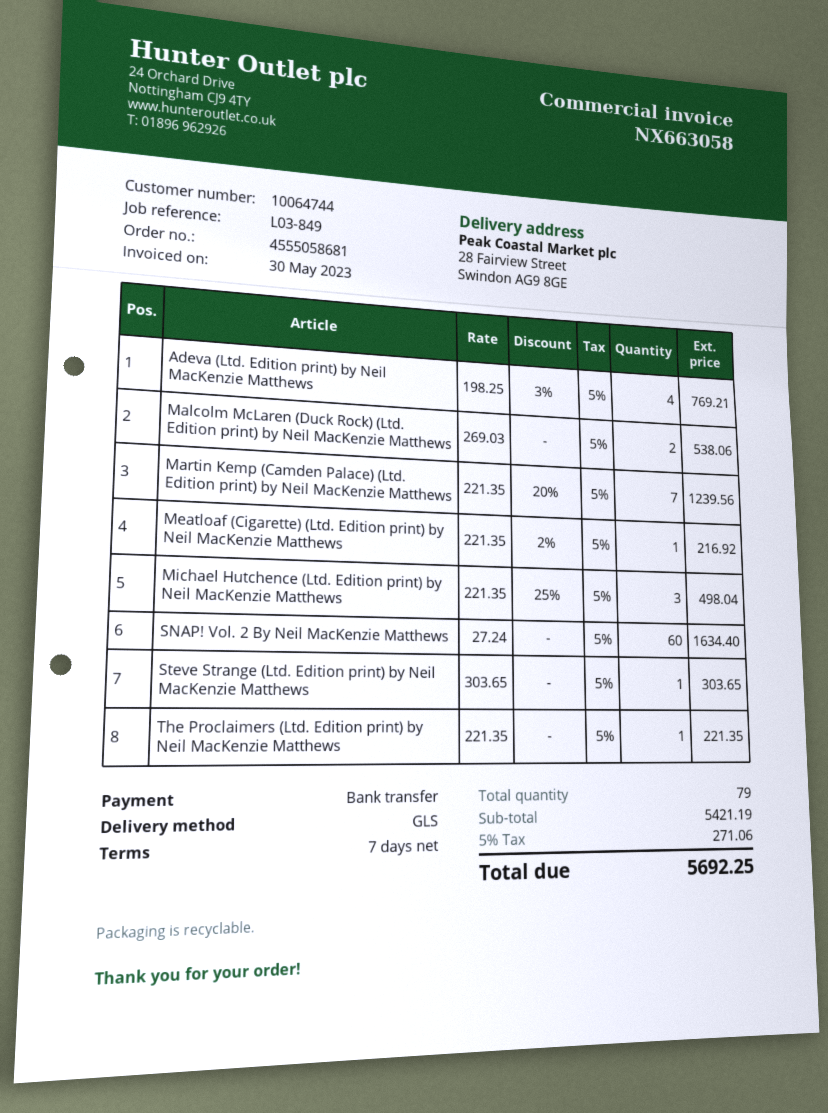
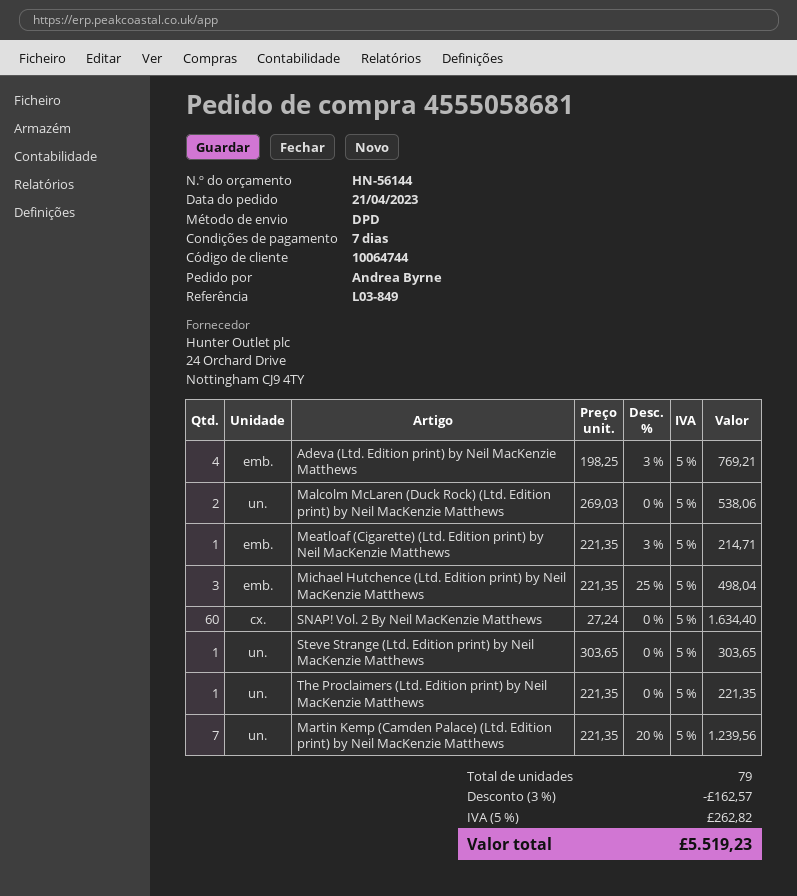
shipping method: GLS -> DPD
Meatloaf (Cigarette) (Ltd. Edition print) by Neil MacKenzie Matthews: 1 x 221.35 - 2% = 216.92 -> 1 x 221.35 - 3% = 214.71
discount: none -> 3% = 162.57
tax: 5% = 271.06 -> 5% = 262.82
total: 5692.25 -> 5519.23

